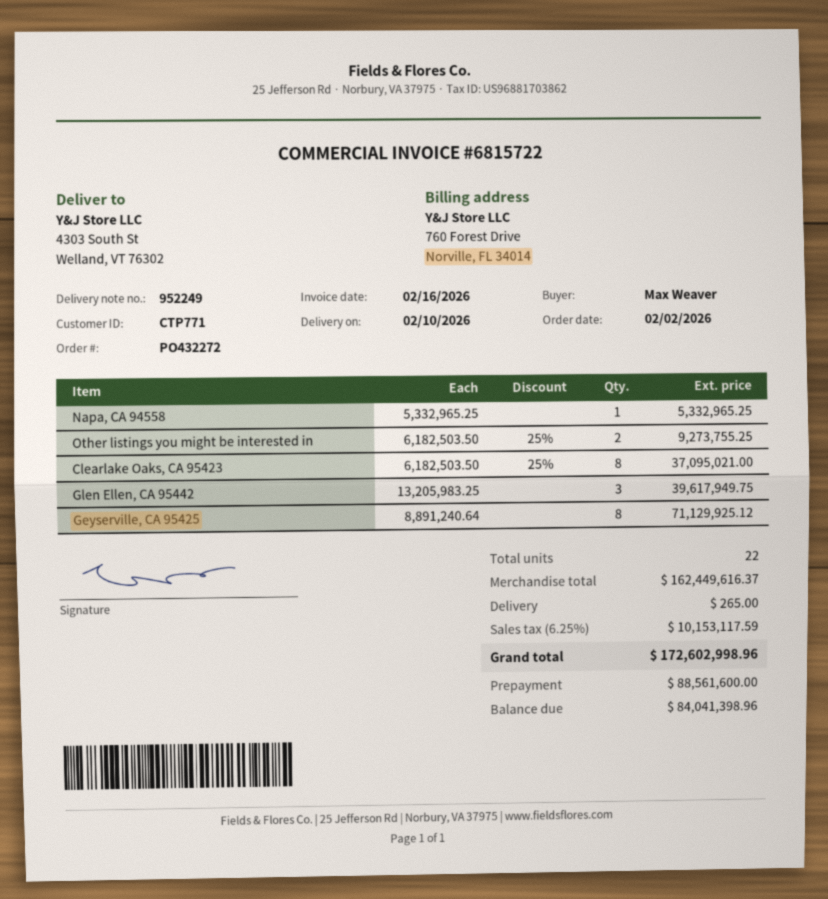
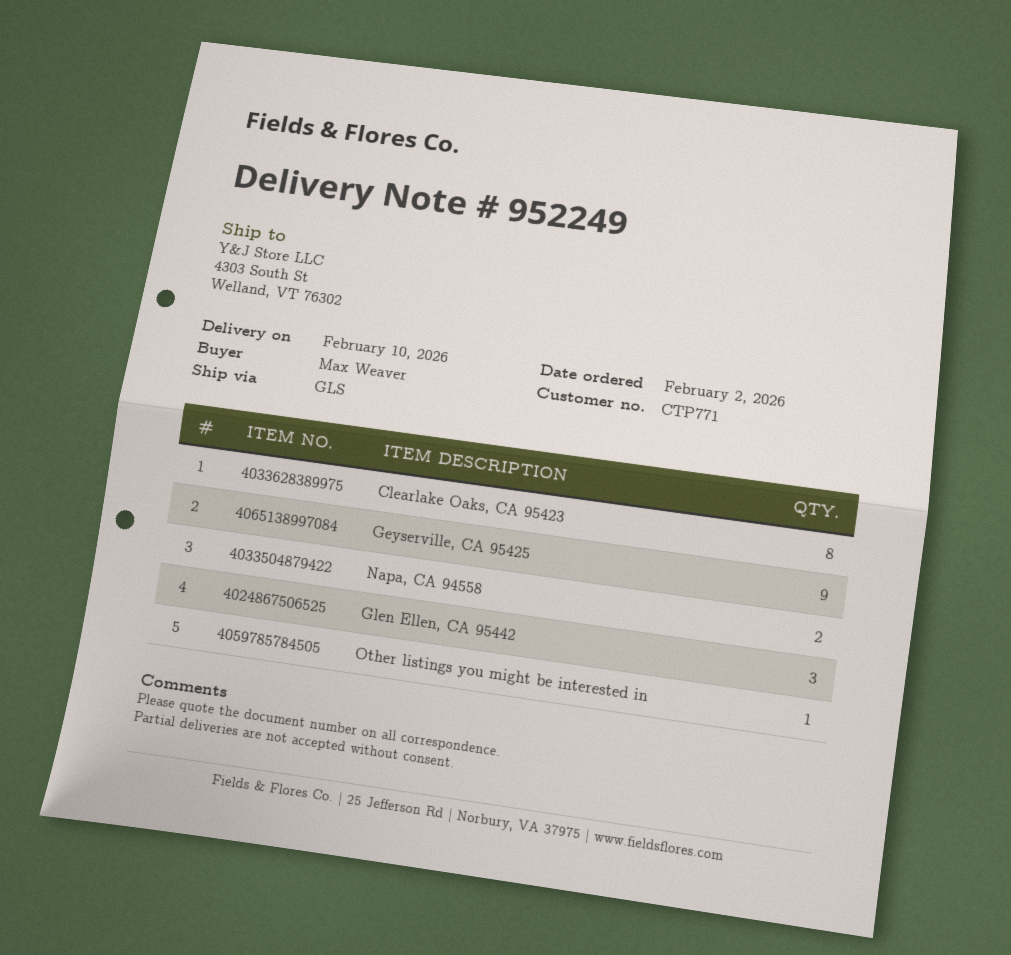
Napa, CA 94558: 1 -> 2
Other listings you might be interested in: 2 -> 1
Geyserville, CA 95425: 8 -> 9

